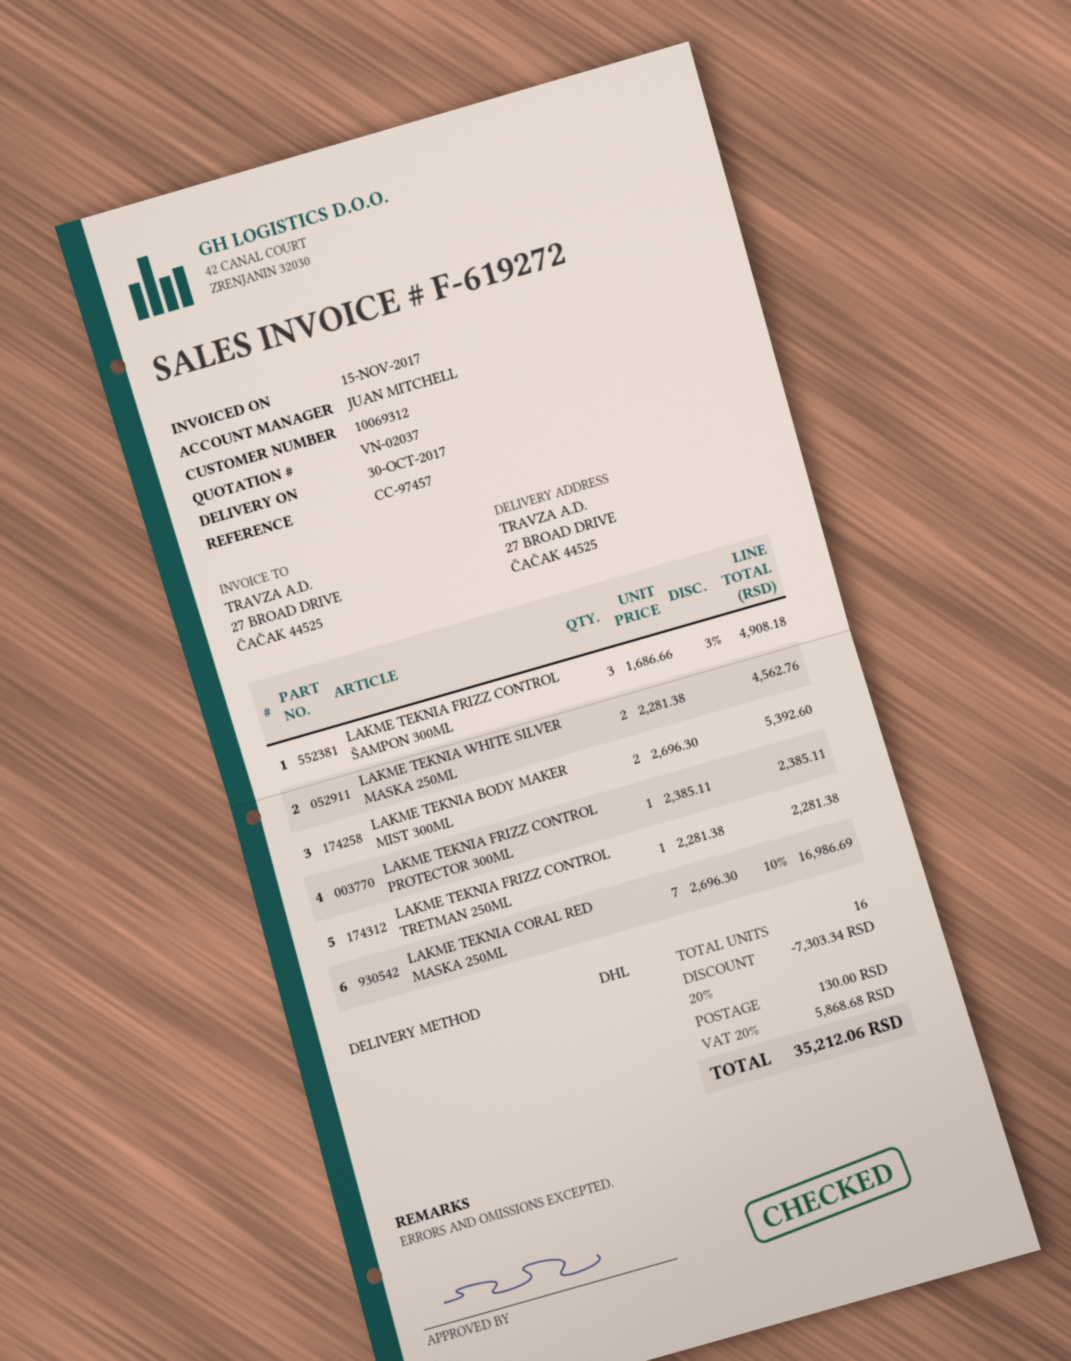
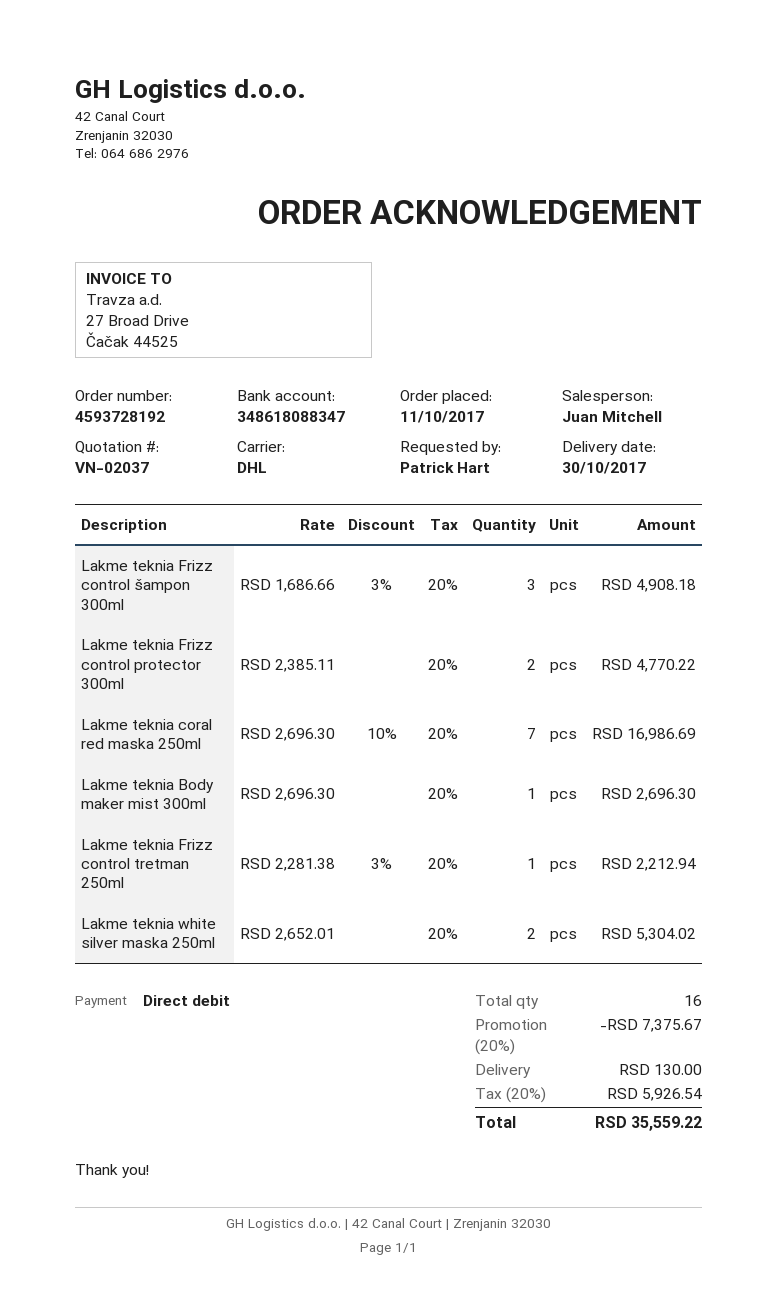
LAKME TEKNIA WHITE SILVER MASKA 250ML: 2 x 2281.38 = 4562.76 -> 2 x 2652.01 = 5304.02
LAKME TEKNIA BODY MAKER MIST 300ML: 2 x 2696.30 = 5392.60 -> 1 x 2696.30 = 2696.30
LAKME TEKNIA FRIZZ CONTROL PROTECTOR 300ML: 1 x 2385.11 = 2385.11 -> 2 x 2385.11 = 4770.22
LAKME TEKNIA FRIZZ CONTROL TRETMAN 250ML: 1 x 2281.38 = 2281.38 -> 1 x 2281.38 - 3% = 2212.94
discount: 20% = 7303.34 -> 20% = 7375.67
tax: 20% = 5868.68 -> 20% = 5926.54
total: 35212.06 -> 35559.22

